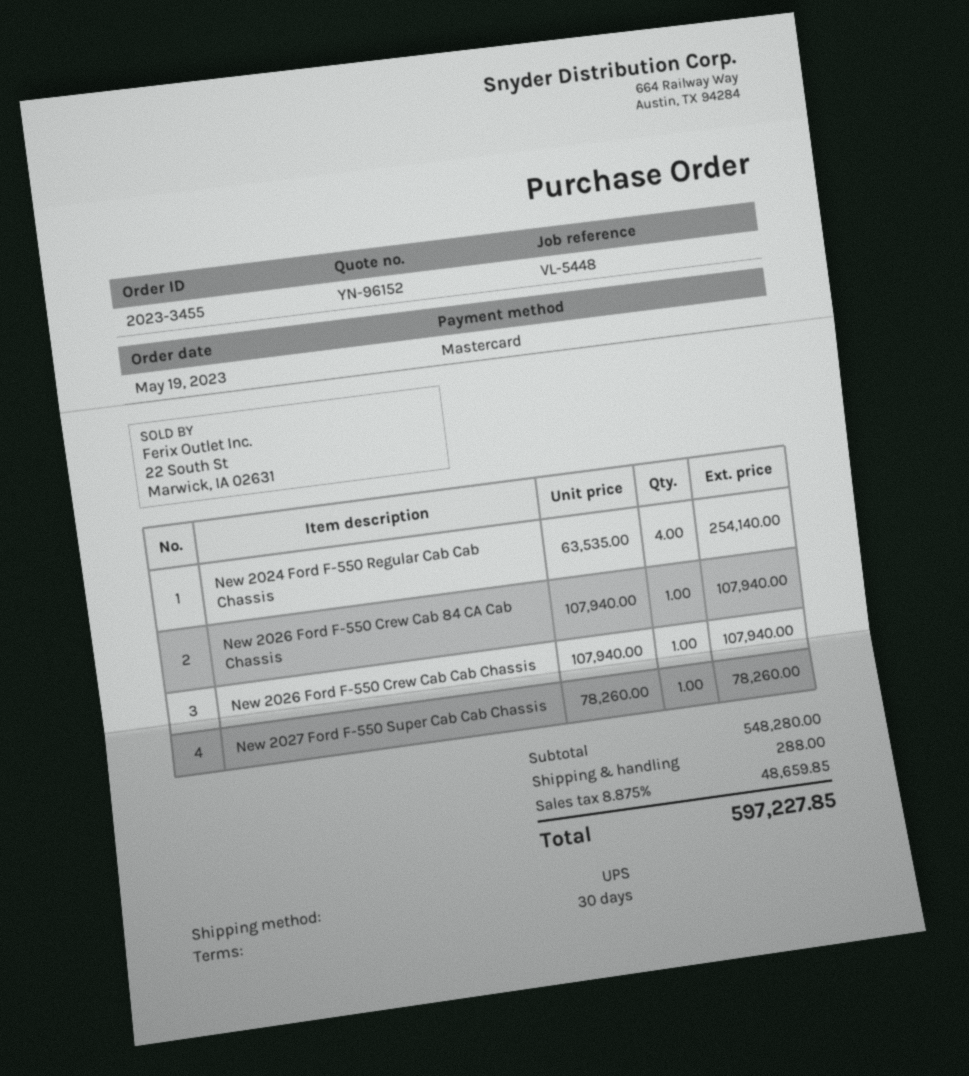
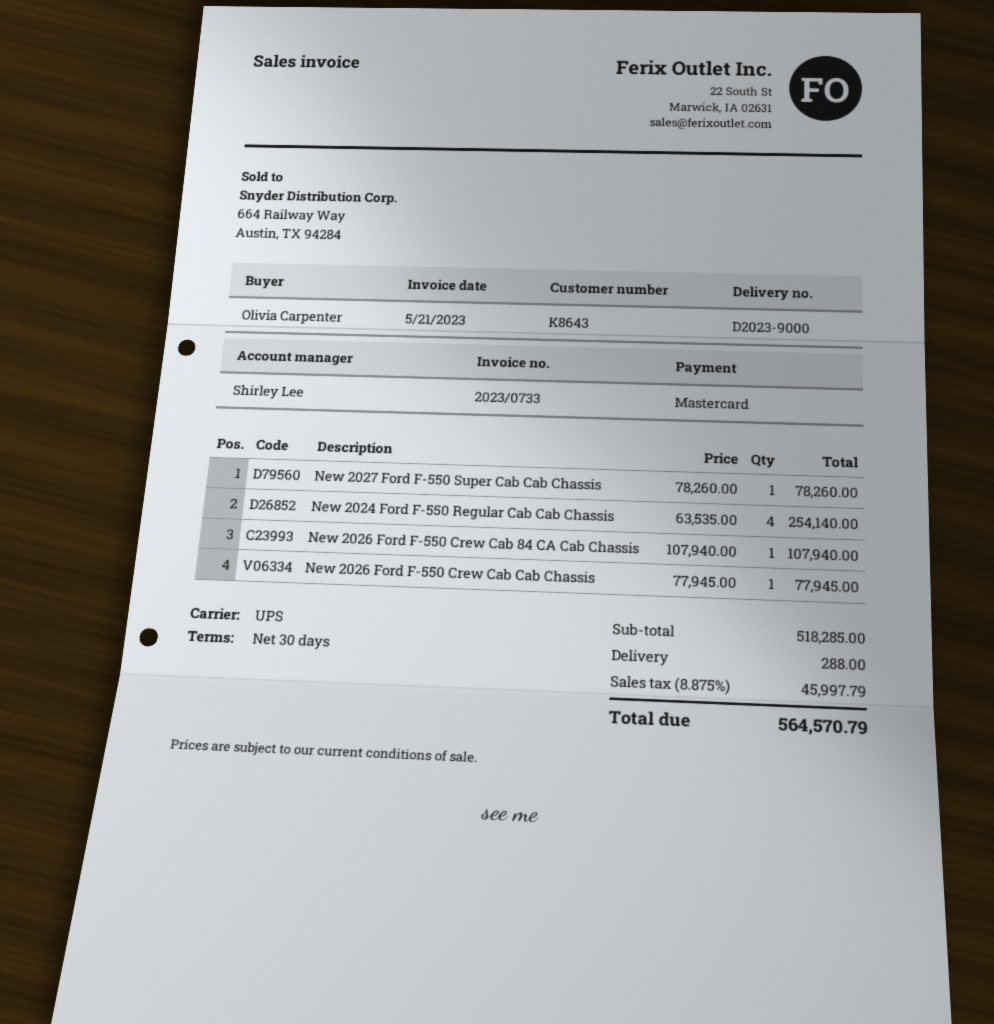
New 2026 Ford F-550 Crew Cab Cab Chassis: 1 x 107940.00 = 107940.00 -> 1 x 77945.00 = 77945.00
subtotal: 548280.00 -> 518285.00
tax: 8.875% = 48659.85 -> 8.875% = 45997.79
total: 597227.85 -> 564570.79

